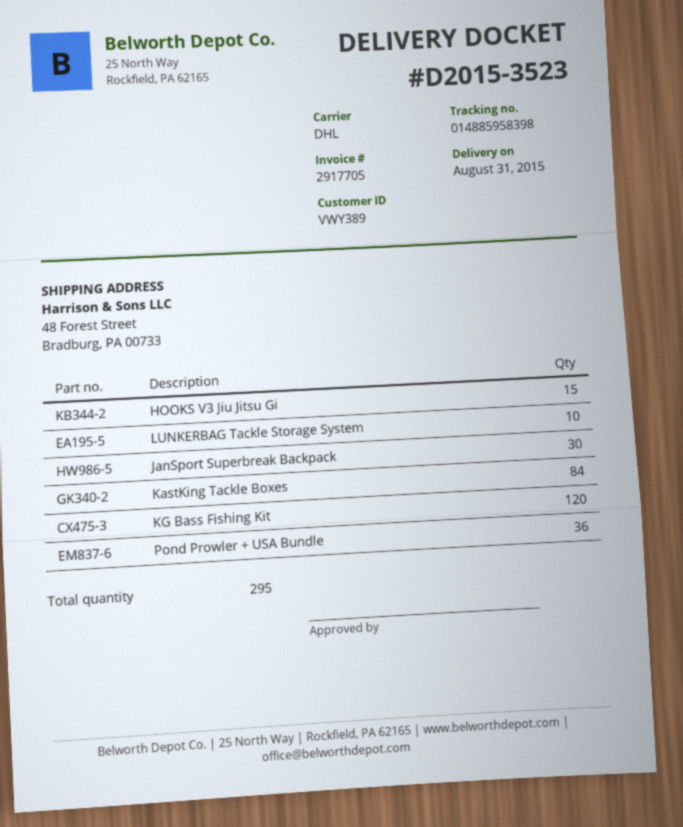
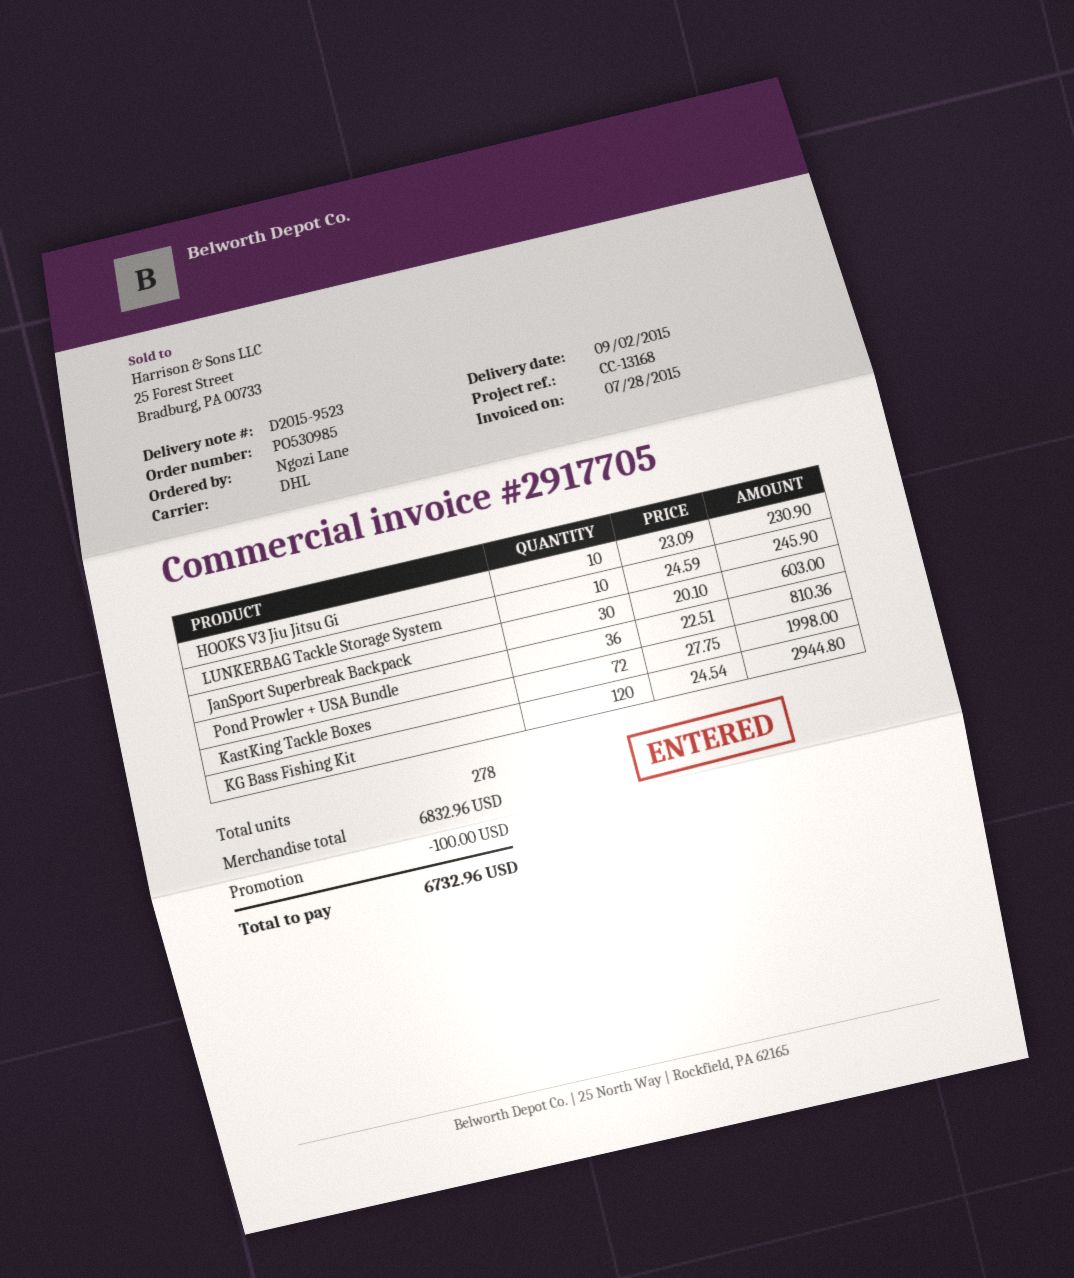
delivery note number: D2015-3523 -> D2015-9523
delivery date: 2015-08-31 -> 2015-09-02
HOOKS V3 Jiu Jitsu Gi: 15 -> 10
KastKing Tackle Boxes: 84 -> 72
total quantity: 295 -> 278

